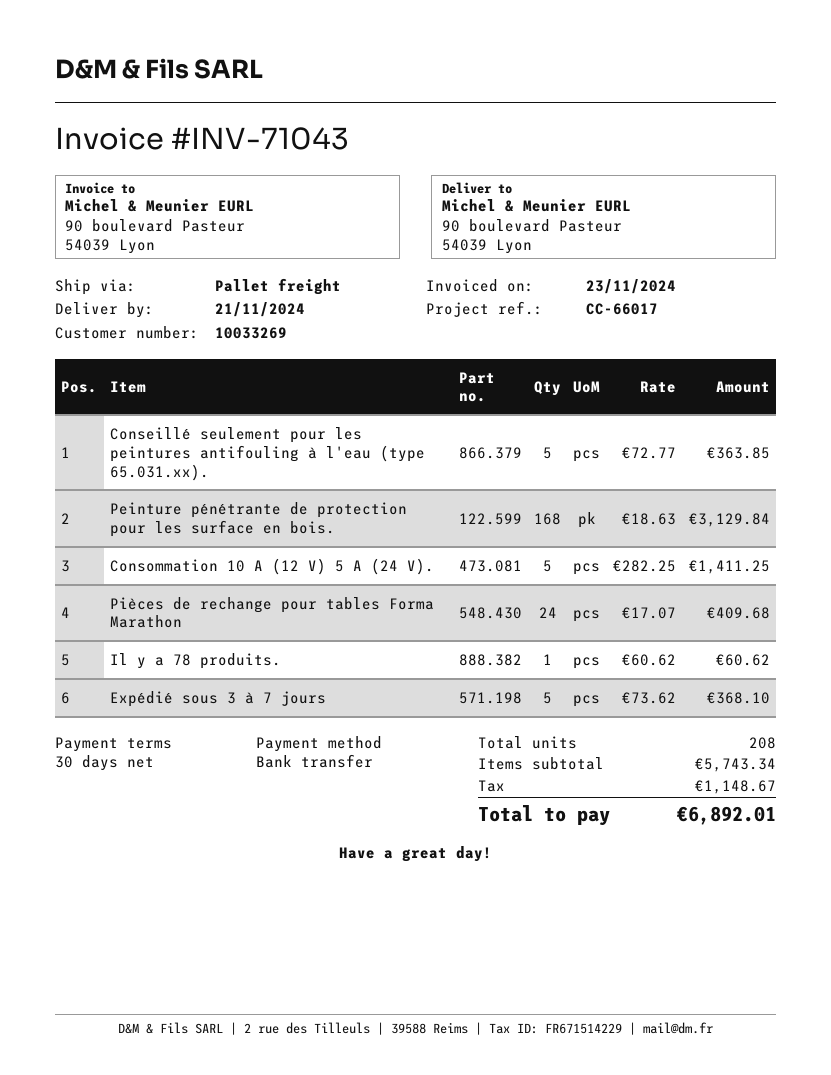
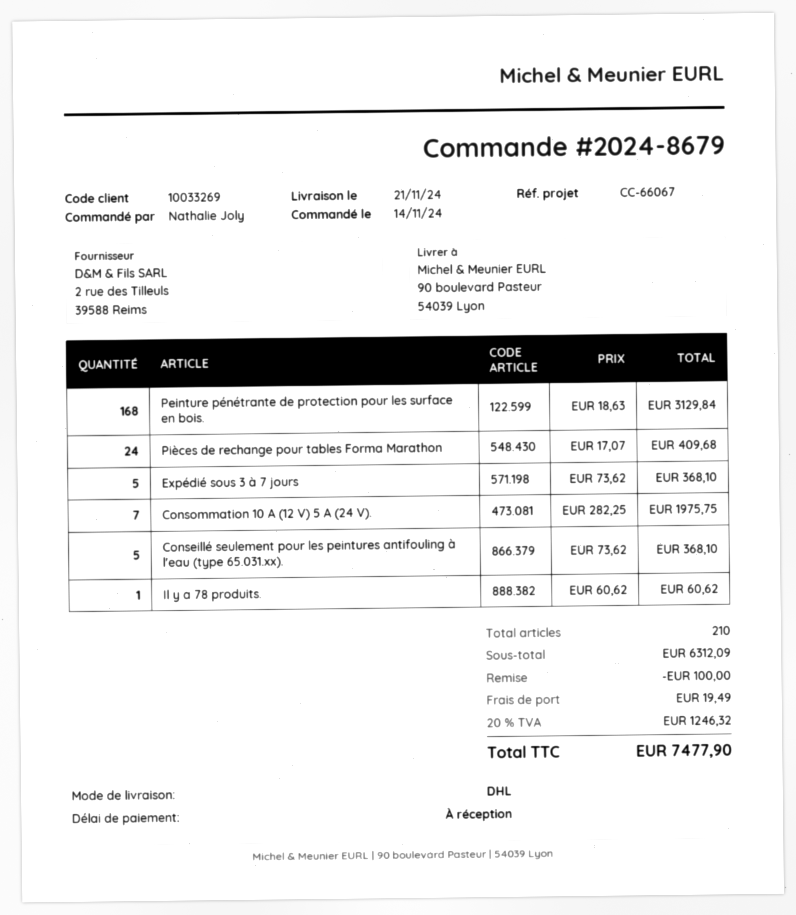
payment terms: 30 days -> on receipt
reference: CC-66017 -> CC-66067
shipping method: pallet freight -> DHL
Conseillé seulement pour les peintures antifouling à l'eau (type 65.031.xx).: 5 x 72.77 = 363.85 -> 5 x 73.62 = 368.10
Consommation 10 A (12 V) 5 A (24 V).: 5 x 282.25 = 1411.25 -> 7 x 282.25 = 1975.75
total quantity: 208 -> 210
subtotal: 5743.34 -> 6312.09
discount: none -> 100.00
shipping: none -> 19.49
tax: 1148.67 -> 1246.32
total: 6892.01 -> 7477.90

